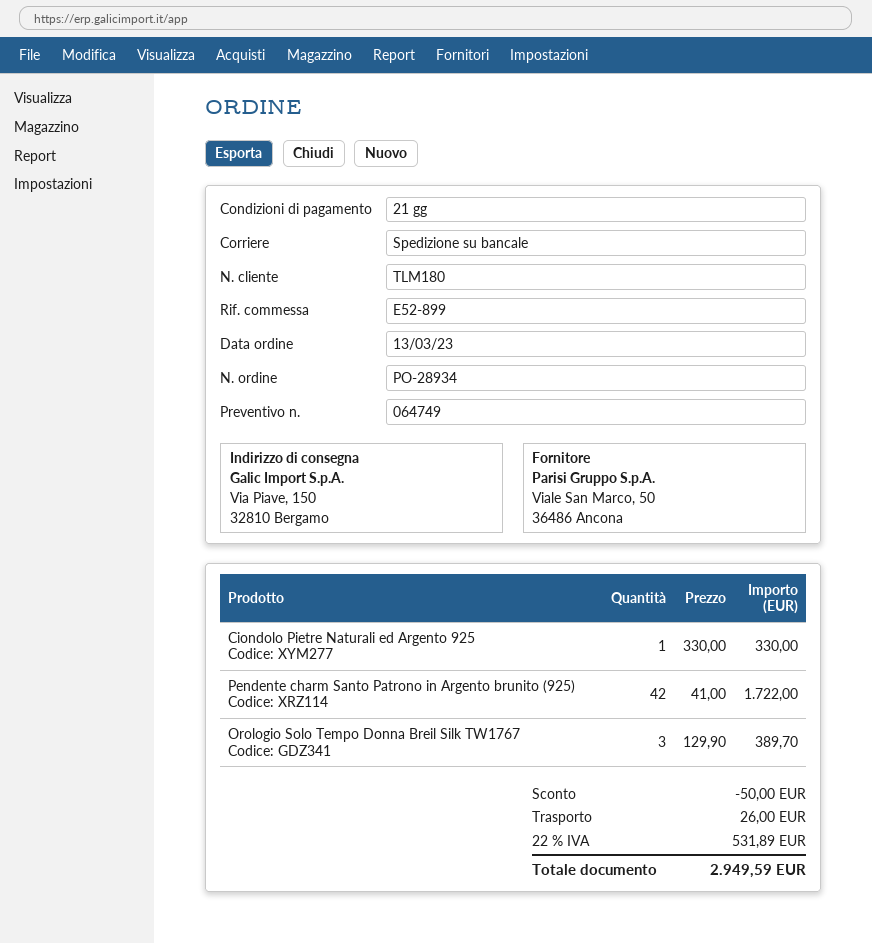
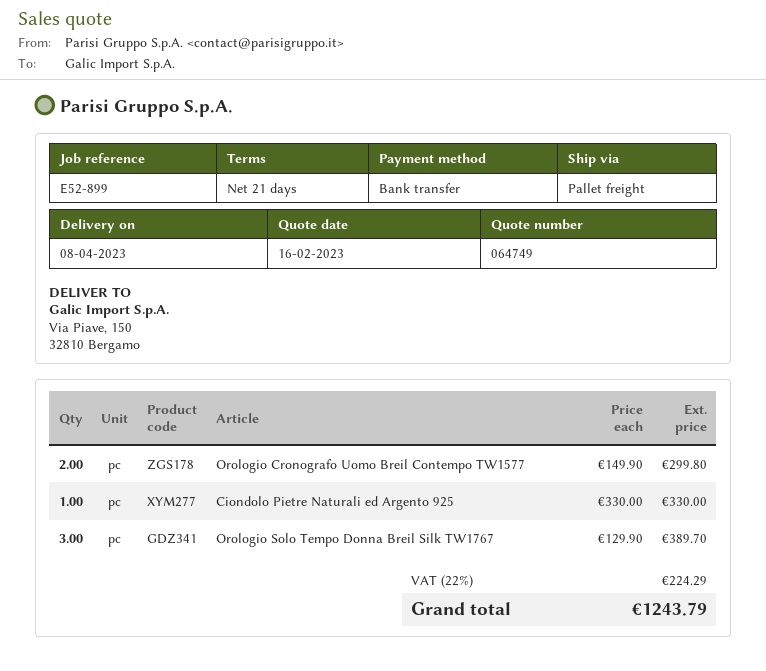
Pendente charm Santo Patrono in Argento brunito (925): 42 x 41.00 = 1722.00 -> none
Orologio Cronografo Uomo Breil Contempo TW1577: none -> 2 x 149.90 = 299.80
discount: 50.00 -> none
shipping: 26.00 -> none
tax: 22% = 531.89 -> 22% = 224.29
total: 2949.59 -> 1243.79

